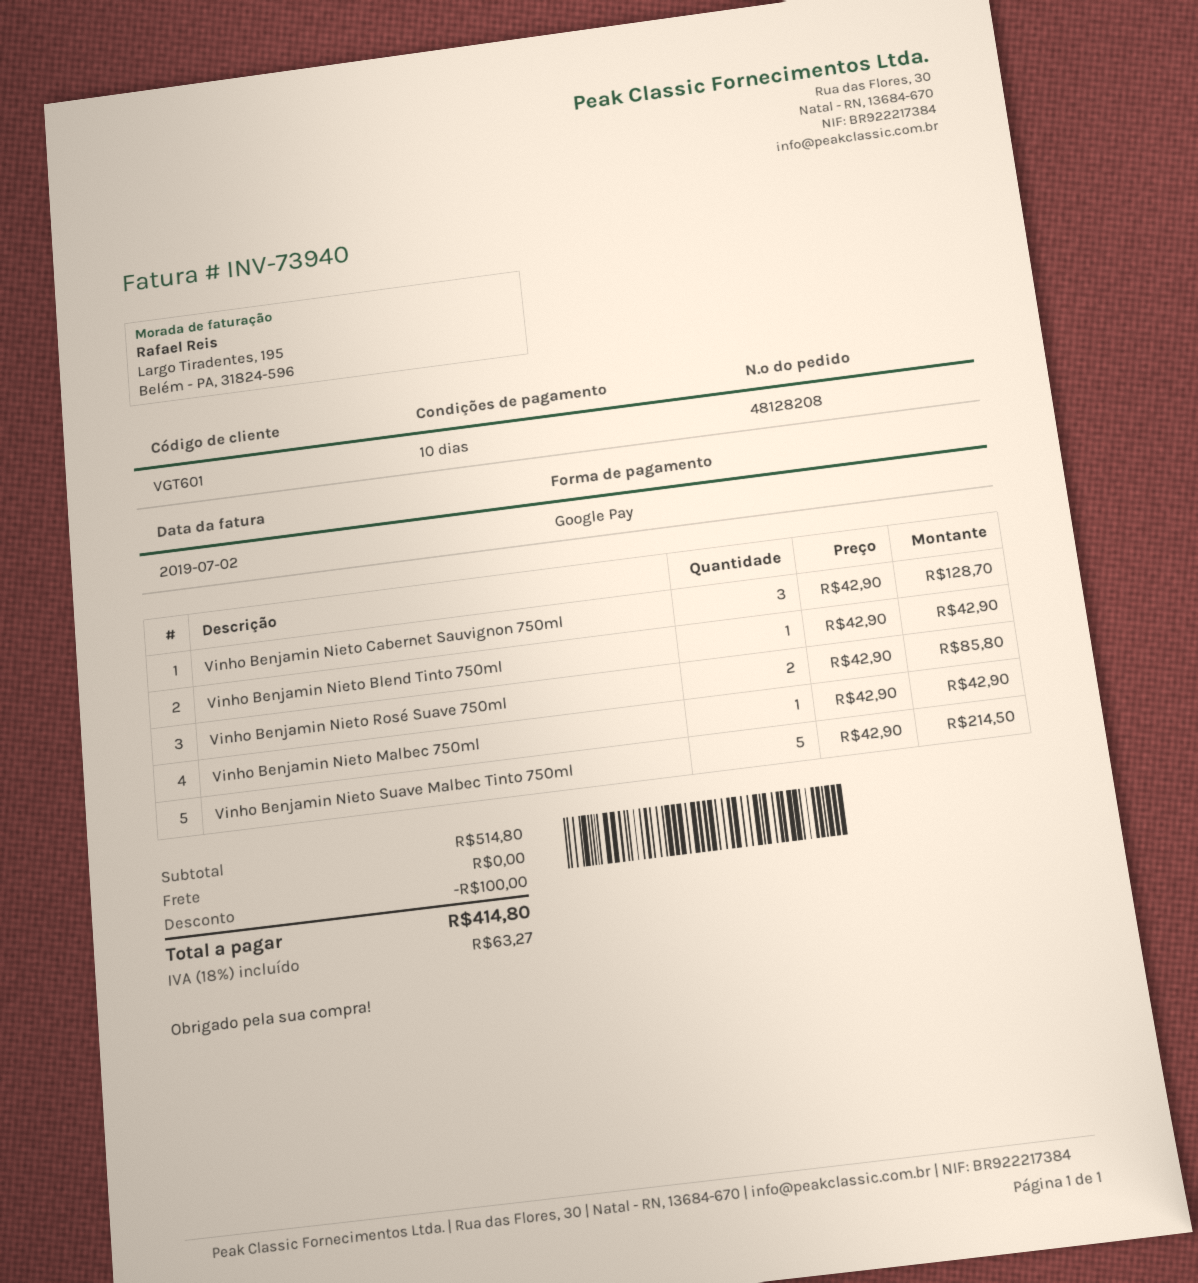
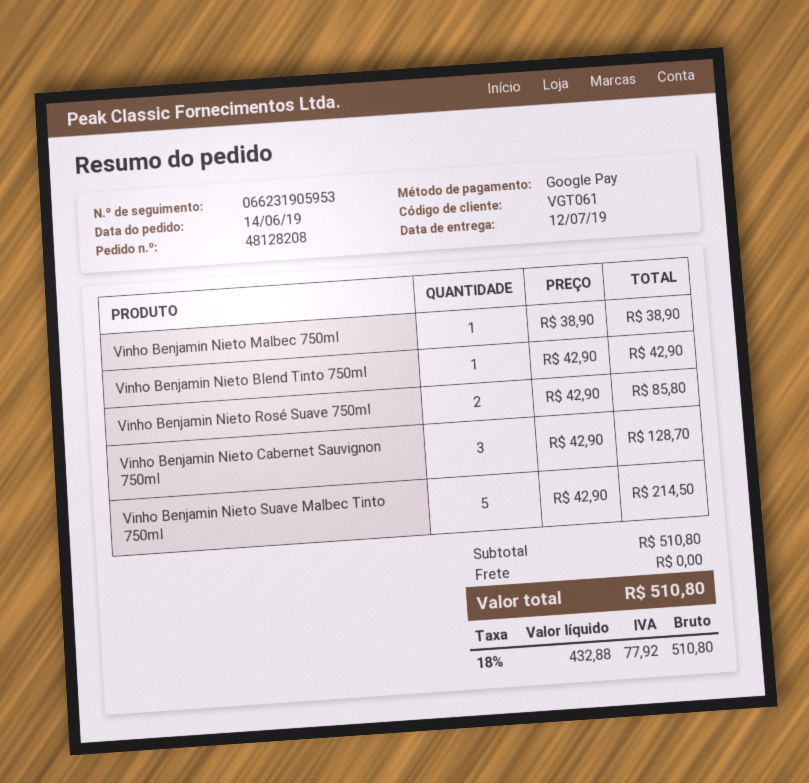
customer number: VGT601 -> VGT061
Vinho Benjamin Nieto Malbec 750ml: 1 x 42.90 = 42.90 -> 1 x 38.90 = 38.90
subtotal: 514.80 -> 510.80
discount: 100.00 -> none
tax: 18% = 63.27 -> 18% = 77.92
total: 414.80 -> 510.80

